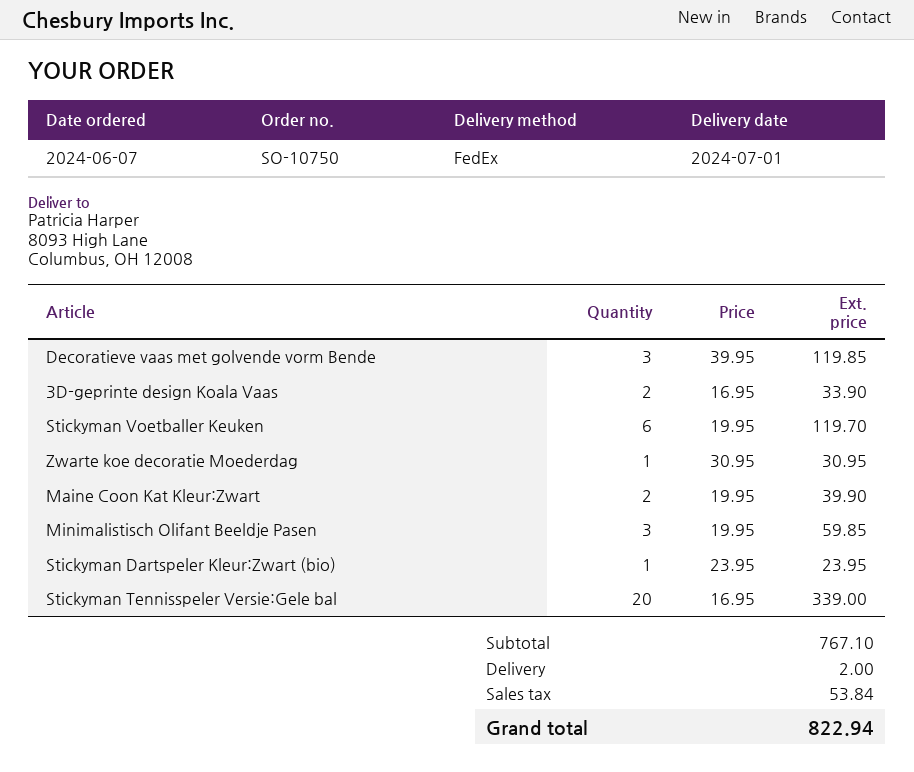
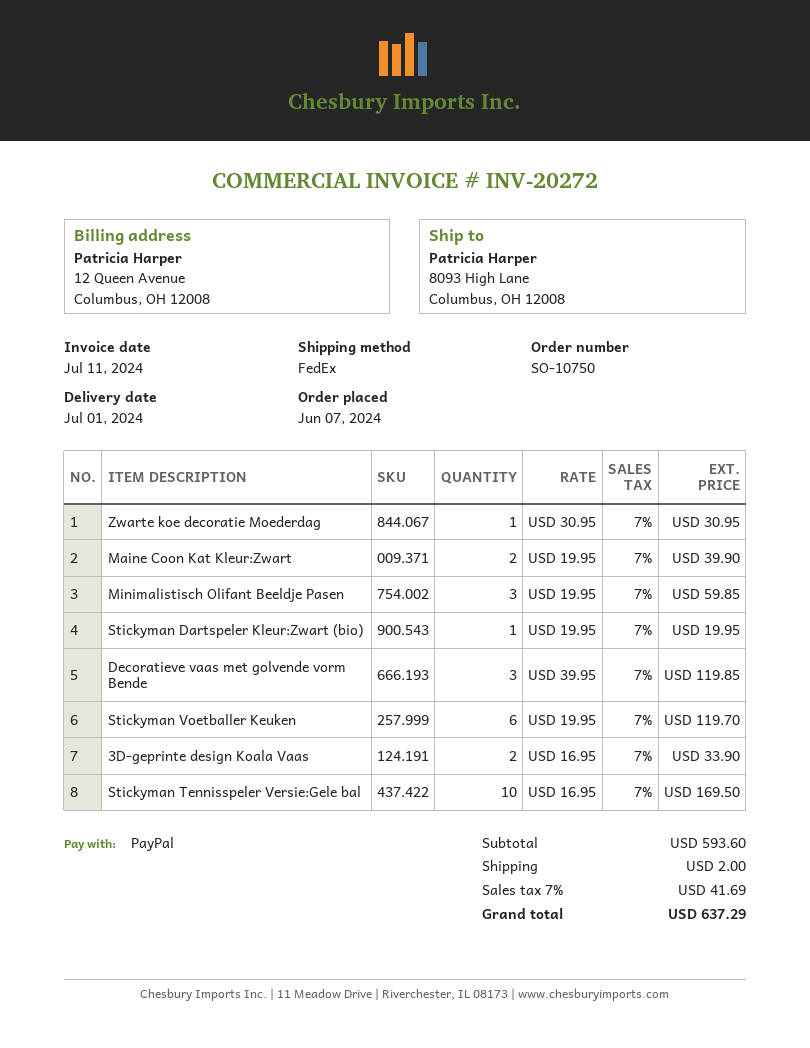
Stickyman Dartspeler Kleur:Zwart (bio): 1 x 23.95 = 23.95 -> 1 x 19.95 = 19.95
Stickyman Tennisspeler Versie:Gele bal: 20 x 16.95 = 339.00 -> 10 x 16.95 = 169.50
subtotal: 767.10 -> 593.60
tax: 53.84 -> 41.69
total: 822.94 -> 637.29

